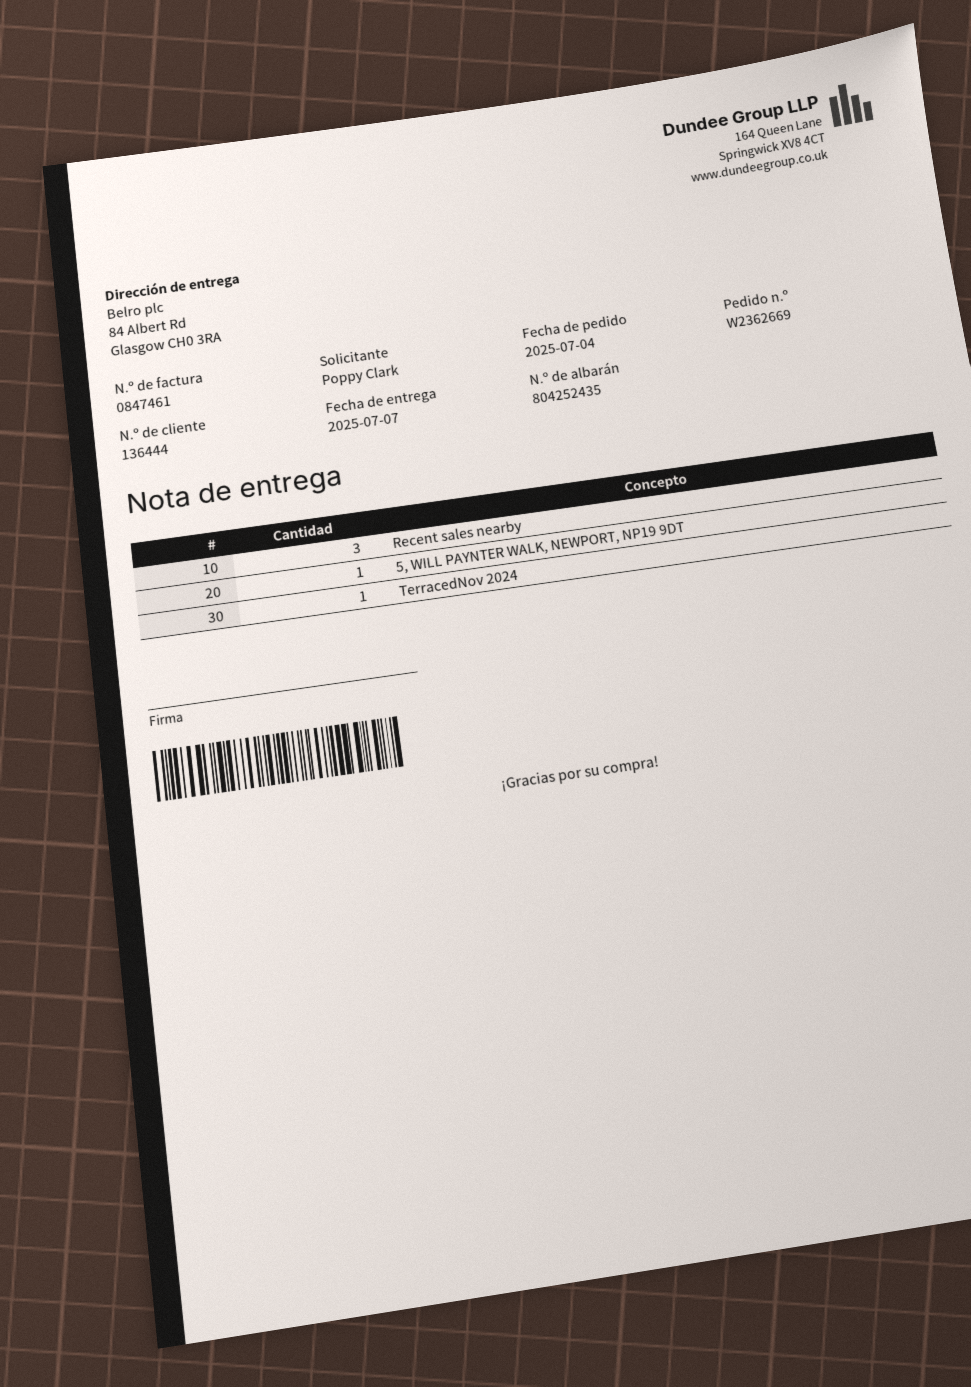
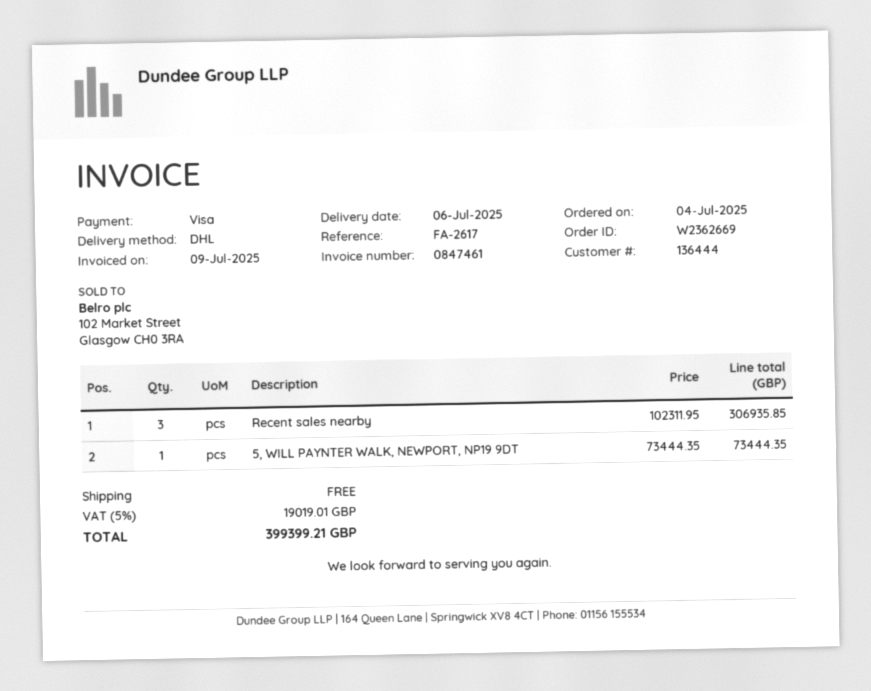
delivery date: 2025-07-07 -> 2025-07-06
TerracedNov 2024: 1 -> none

